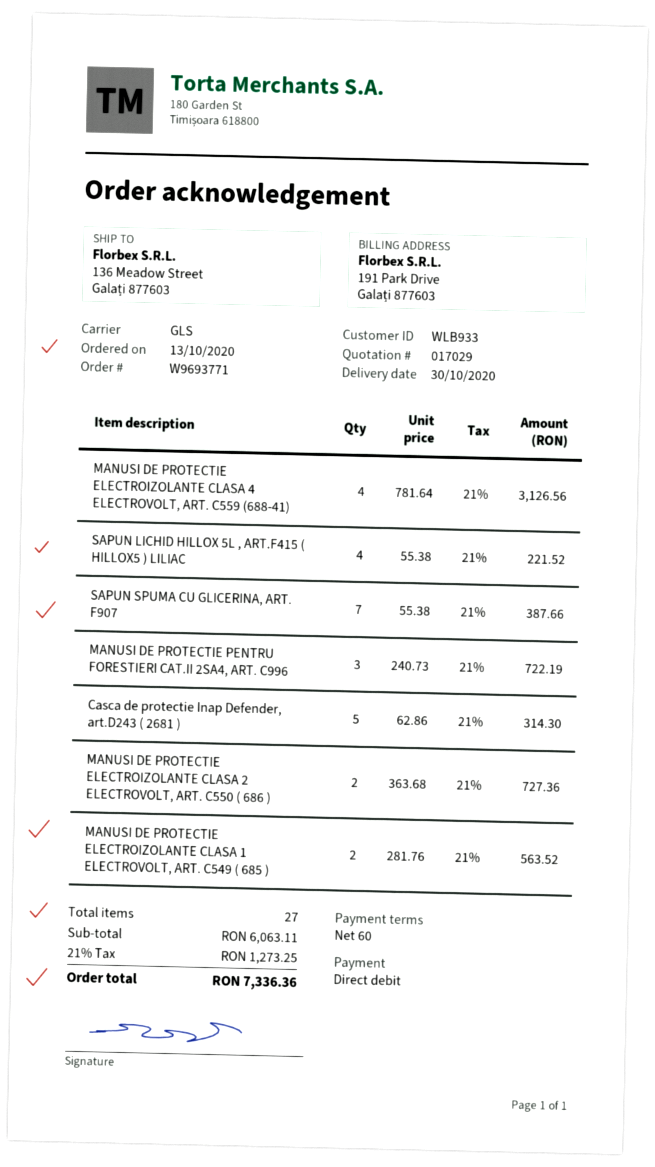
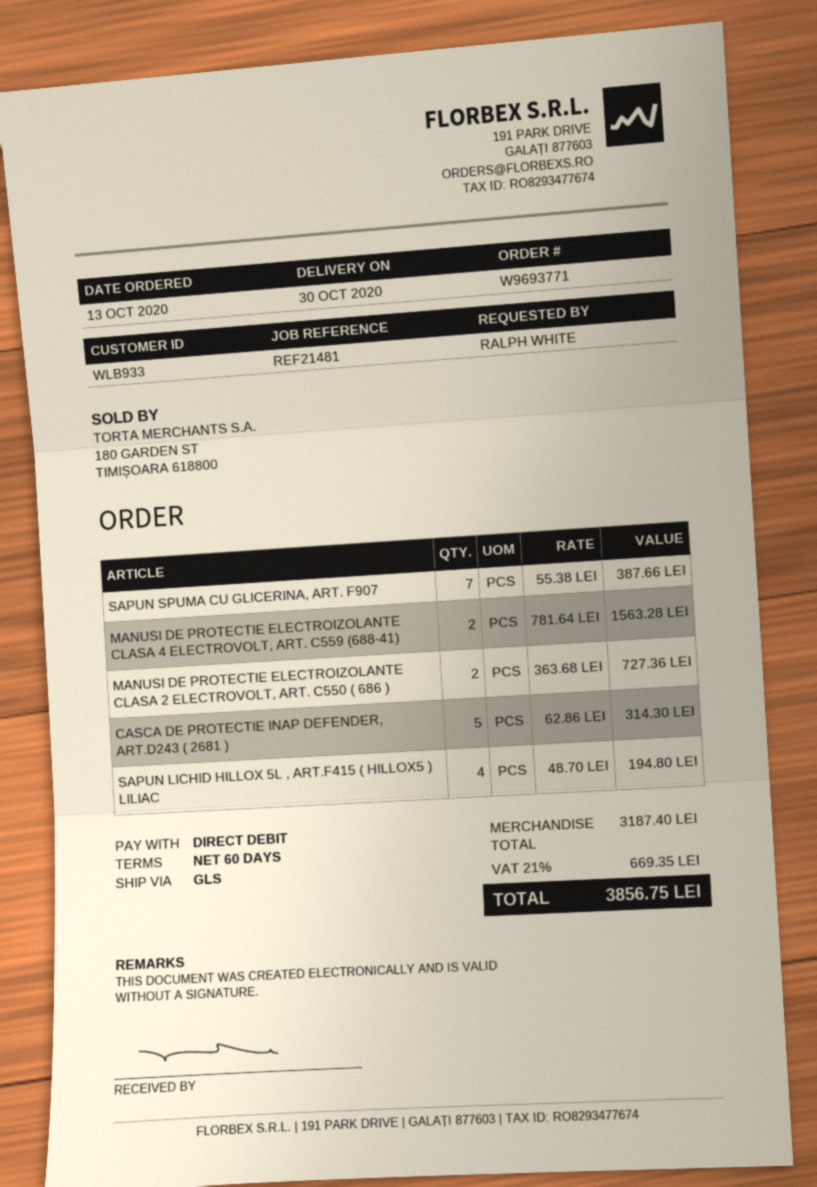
MANUSI DE PROTECTIE ELECTROIZOLANTE CLASA 4 ELECTROVOLT, ART. C559 (688-41): 4 x 781.64 = 3126.56 -> 2 x 781.64 = 1563.28
SAPUN LICHID HILLOX 5L , ART.F415 ( HILLOX5 ) LILIAC: 4 x 55.38 = 221.52 -> 4 x 48.70 = 194.80
MANUSI DE PROTECTIE PENTRU FORESTIERI CAT.II 2SA4, ART. C996: 3 x 240.73 = 722.19 -> none
MANUSI DE PROTECTIE ELECTROIZOLANTE CLASA 1 ELECTROVOLT, ART. C549 ( 685 ): 2 x 281.76 = 563.52 -> none
subtotal: 6063.11 -> 3187.40
tax: 21% = 1273.25 -> 21% = 669.35
total: 7336.36 -> 3856.75

